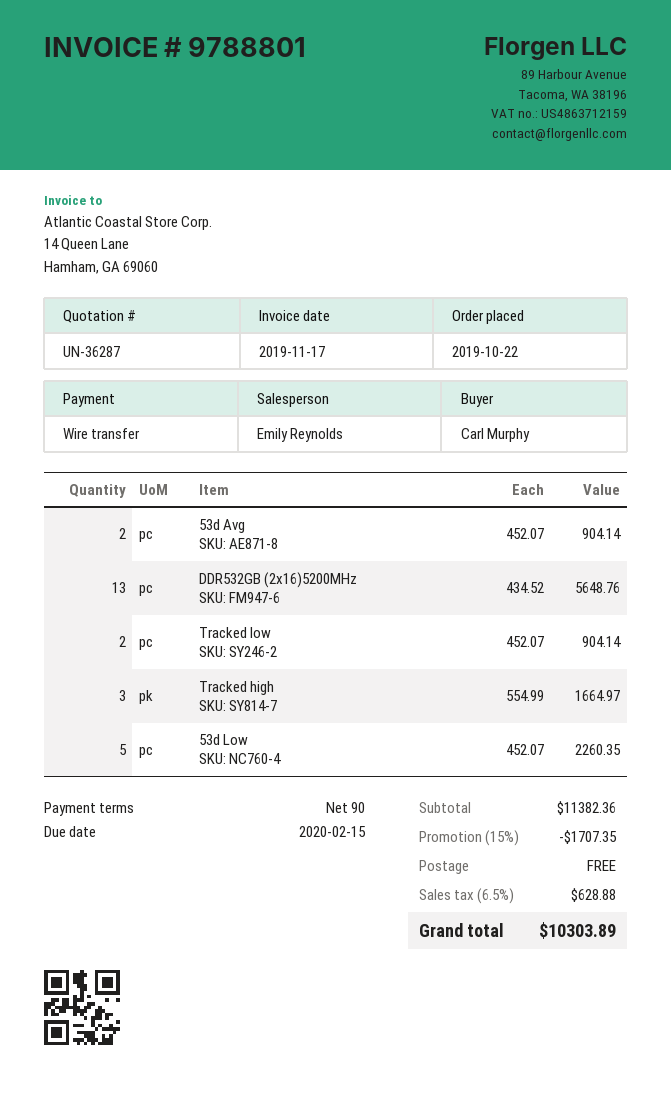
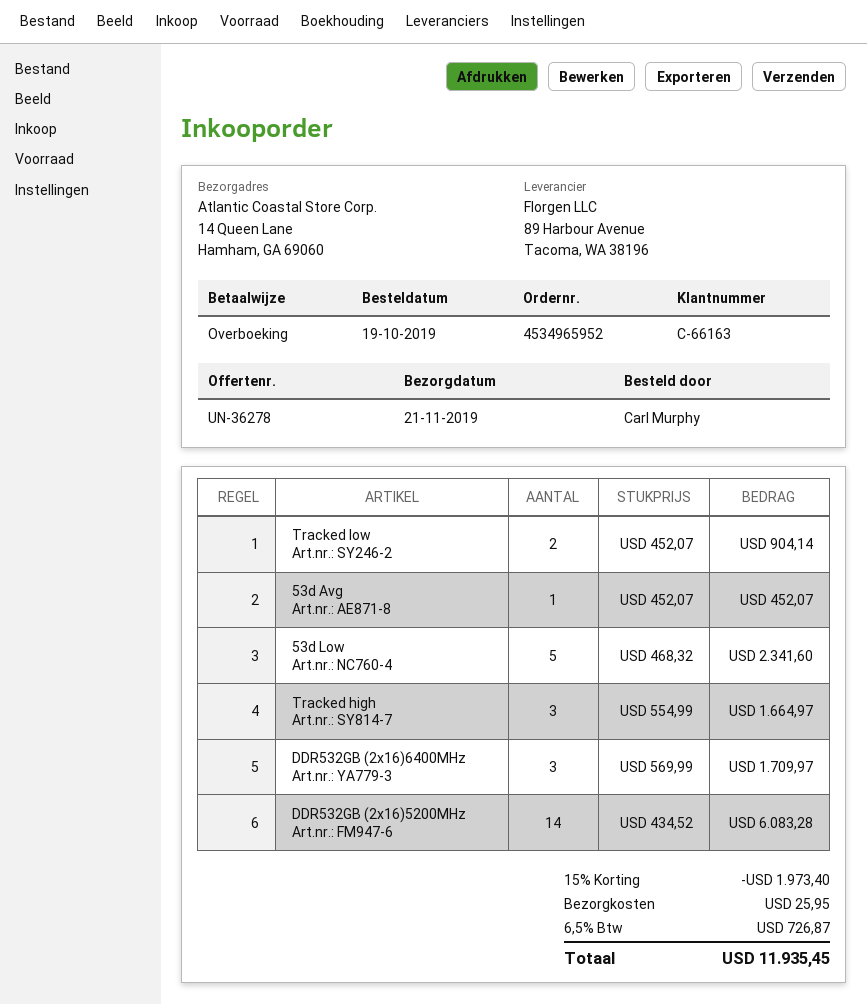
quote number: UN-36287 -> UN-36278
order date: 2019-10-22 -> 2019-10-19
53d Avg: 2 x 452.07 = 904.14 -> 1 x 452.07 = 452.07
DDR532GB (2x16)5200MHz: 13 x 434.52 = 5648.76 -> 14 x 434.52 = 6083.28
53d Low: 5 x 452.07 = 2260.35 -> 5 x 468.32 = 2341.60
DDR532GB (2x16)6400MHz: none -> 3 x 569.99 = 1709.97
discount: 15% = 1707.35 -> 15% = 1973.40
shipping: 0.00 -> 25.95
tax: 6.5% = 628.88 -> 6.5% = 726.87
total: 10303.89 -> 11935.45

